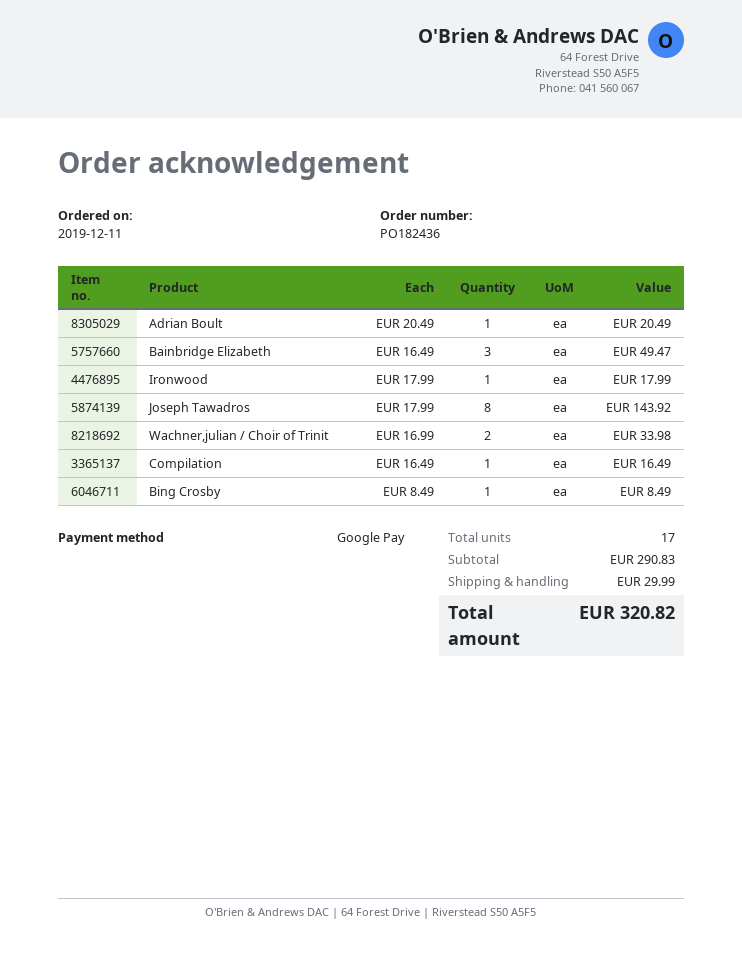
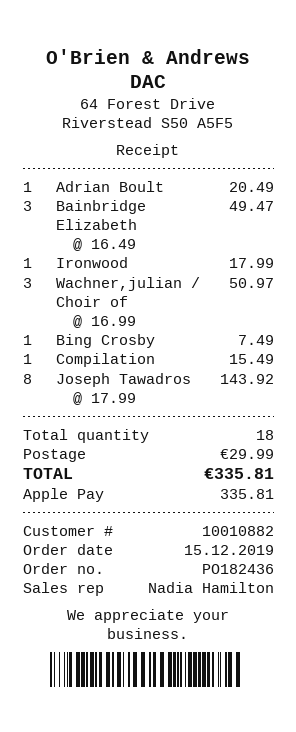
order date: 2019-12-11 -> 2019-12-15
payment method: Google Pay -> Apple Pay
Wachner,julian / Choir of Trinit: 2 x 16.99 = 33.98 -> 3 x 16.99 = 50.97
Compilation: 1 x 16.49 = 16.49 -> 1 x 15.49 = 15.49
Bing Crosby: 1 x 8.49 = 8.49 -> 1 x 7.49 = 7.49
total quantity: 17 -> 18
total: 320.82 -> 335.81

